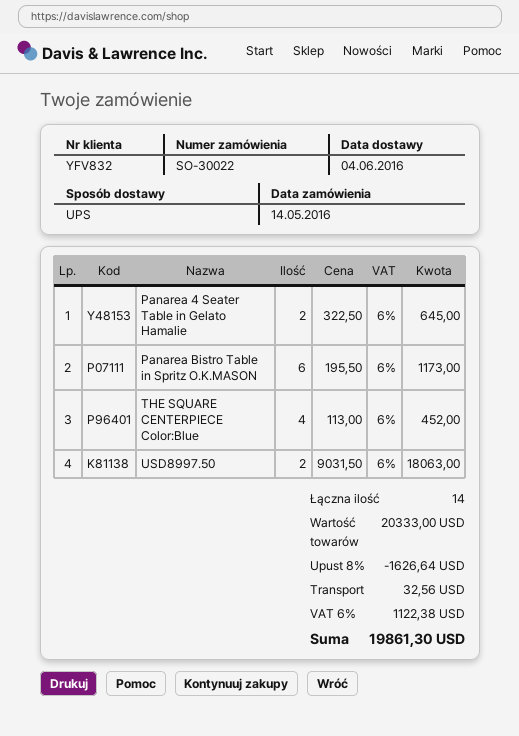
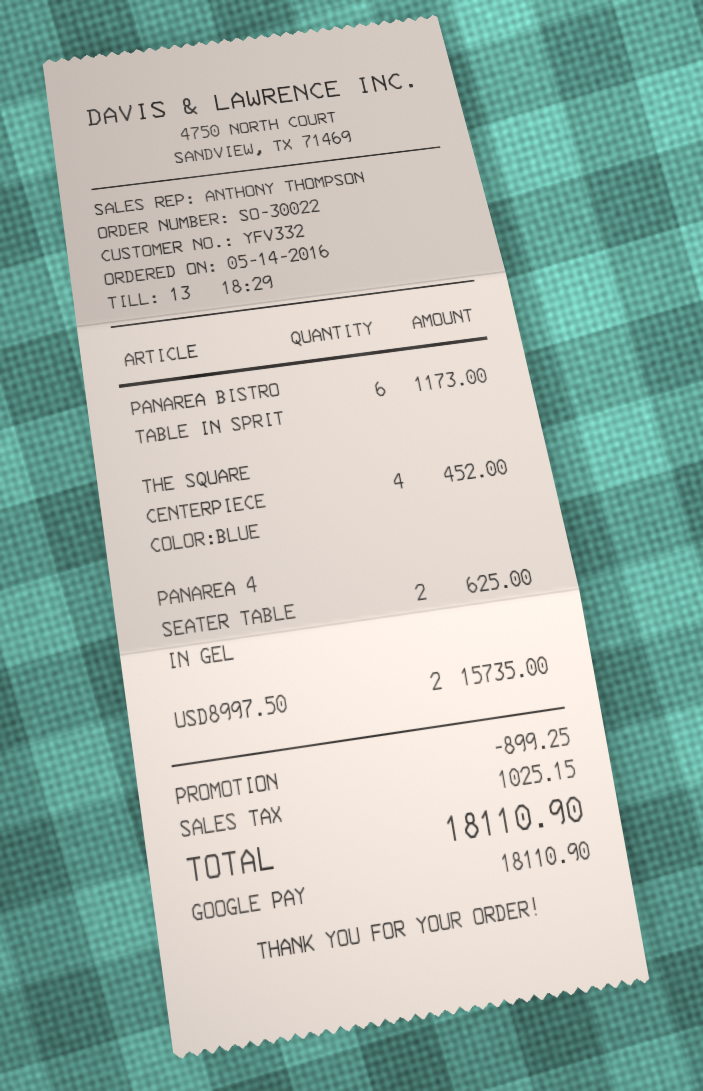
customer number: YFV832 -> YFV332
Panarea 4 Seater Table in Gelato Hamalie: 2 for 645.00 -> 2 for 625.00
USD8997.50: 2 for 18063.00 -> 2 for 15735.00
discount: 1626.64 -> 899.25
shipping: 32.56 -> none
tax: 1122.38 -> 1025.15
total: 19861.30 -> 18110.90

